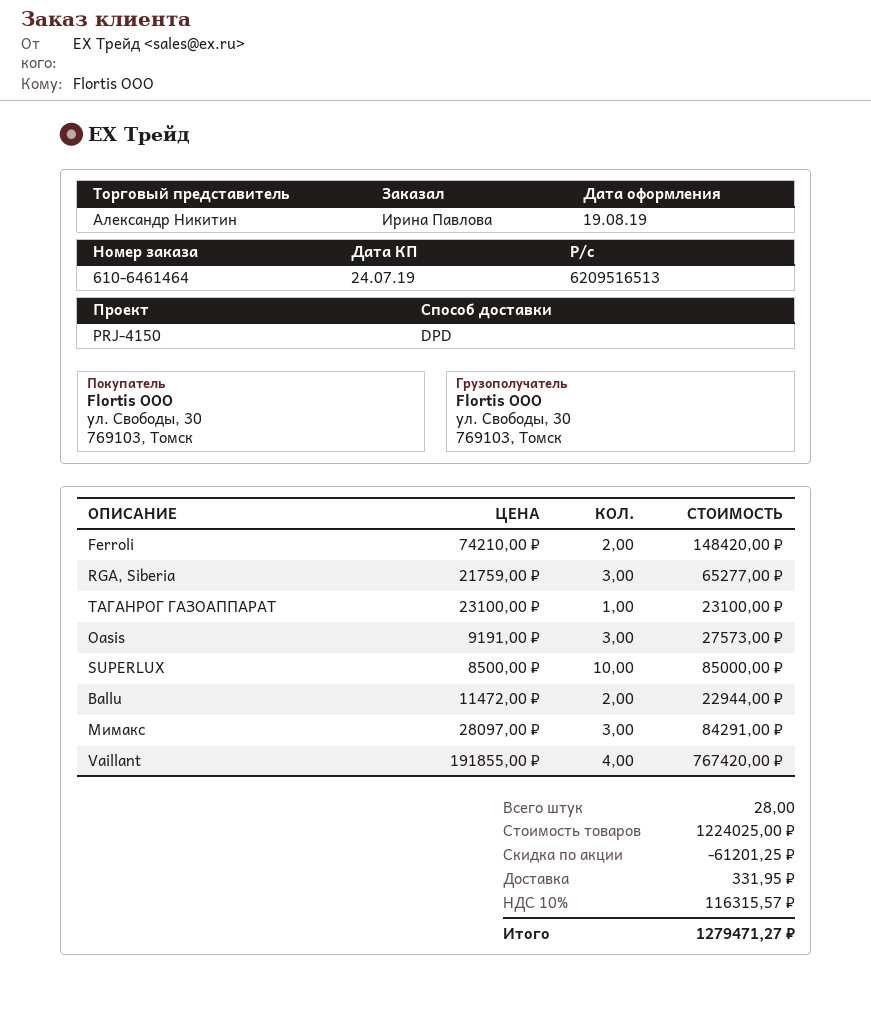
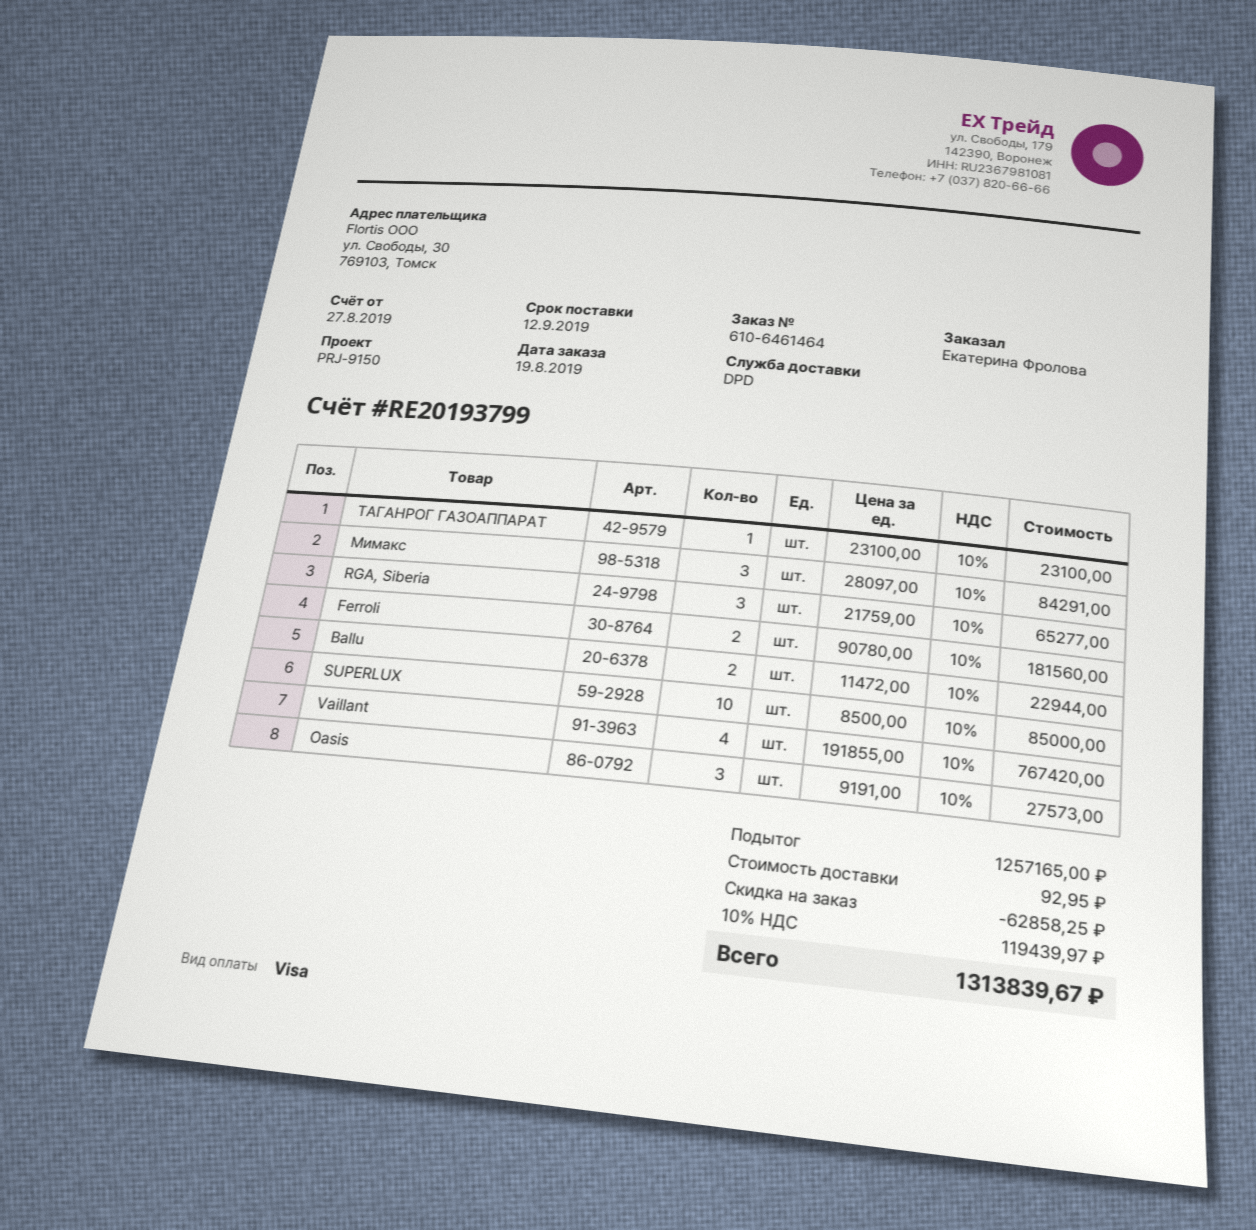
reference: PRJ-4150 -> PRJ-9150
ordered by: Ирина Павлова -> Екатерина Фролова
Ferroli: 2 x 74210.00 = 148420.00 -> 2 x 90780.00 = 181560.00
subtotal: 1224025.00 -> 1257165.00
discount: 61201.25 -> 62858.25
shipping: 331.95 -> 92.95
tax: 10% = 116315.57 -> 10% = 119439.97
total: 1279471.27 -> 1313839.67

